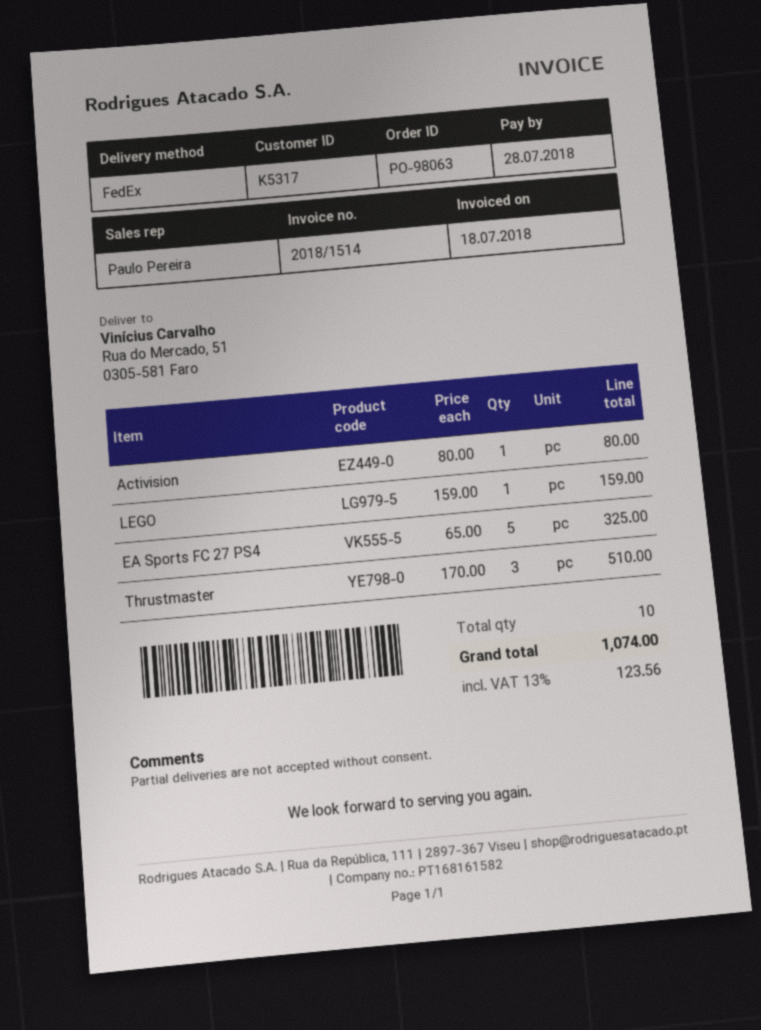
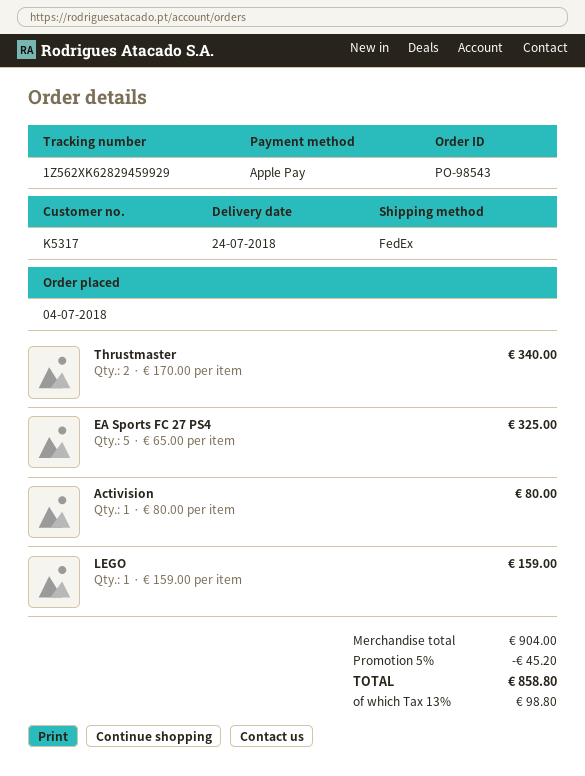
order number: PO-98063 -> PO-98543
Thrustmaster: 3 x 170.00 = 510.00 -> 2 x 170.00 = 340.00
discount: none -> 5% = 45.20
tax: 13% = 123.56 -> 13% = 98.80
total: 1074.00 -> 858.80

